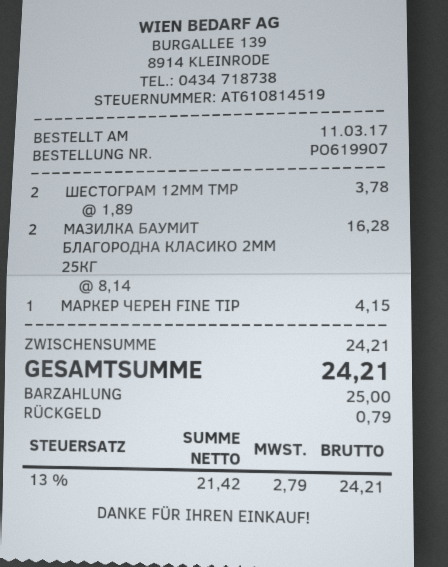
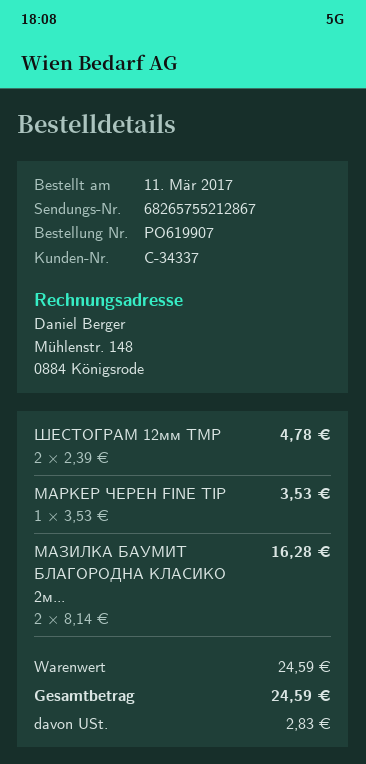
ШЕСТОГРАМ 12ММ TMP: 2 x 1.89 = 3.78 -> 2 x 2.39 = 4.78
МАРКЕР ЧЕРЕН FINE TIP: 1 x 4.15 = 4.15 -> 1 x 3.53 = 3.53
subtotal: 24.21 -> 24.59
tax: 2.79 -> 2.83
total: 24.21 -> 24.59

